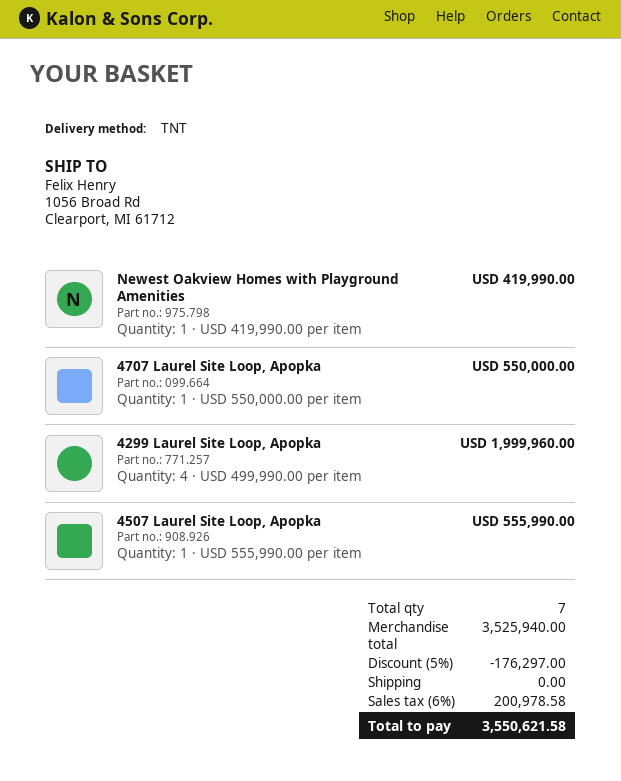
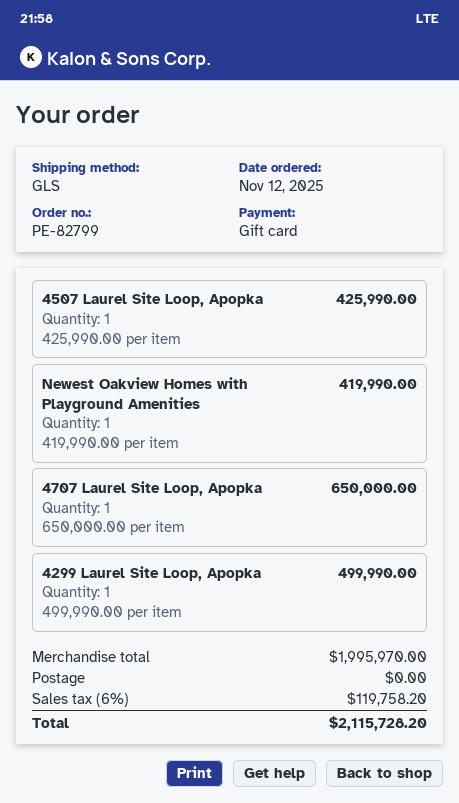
shipping method: TNT -> GLS
4707 Laurel Site Loop, Apopka: 1 x 550000.00 = 550000.00 -> 1 x 650000.00 = 650000.00
4299 Laurel Site Loop, Apopka: 4 x 499990.00 = 1999960.00 -> 1 x 499990.00 = 499990.00
4507 Laurel Site Loop, Apopka: 1 x 555990.00 = 555990.00 -> 1 x 425990.00 = 425990.00
subtotal: 3525940.00 -> 1995970.00
discount: 5% = 176297.00 -> none
tax: 6% = 200978.58 -> 6% = 119758.20
total: 3550621.58 -> 2115728.20

